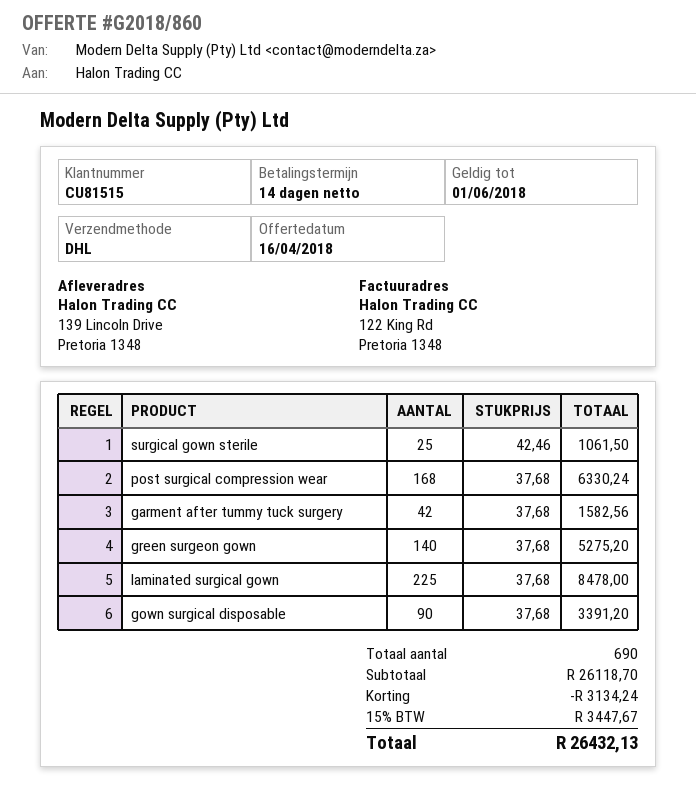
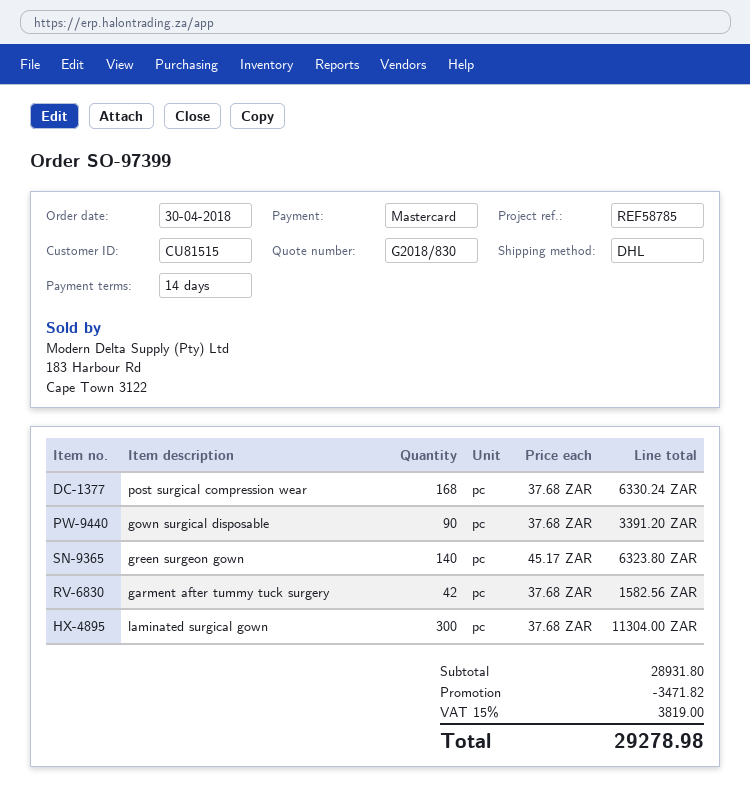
quote number: G2018/860 -> G2018/830
surgical gown sterile: 25 x 42.46 = 1061.50 -> none
green surgeon gown: 140 x 37.68 = 5275.20 -> 140 x 45.17 = 6323.80
laminated surgical gown: 225 x 37.68 = 8478.00 -> 300 x 37.68 = 11304.00
subtotal: 26118.70 -> 28931.80
discount: 3134.24 -> 3471.82
tax: 15% = 3447.67 -> 15% = 3819.00
total: 26432.13 -> 29278.98

